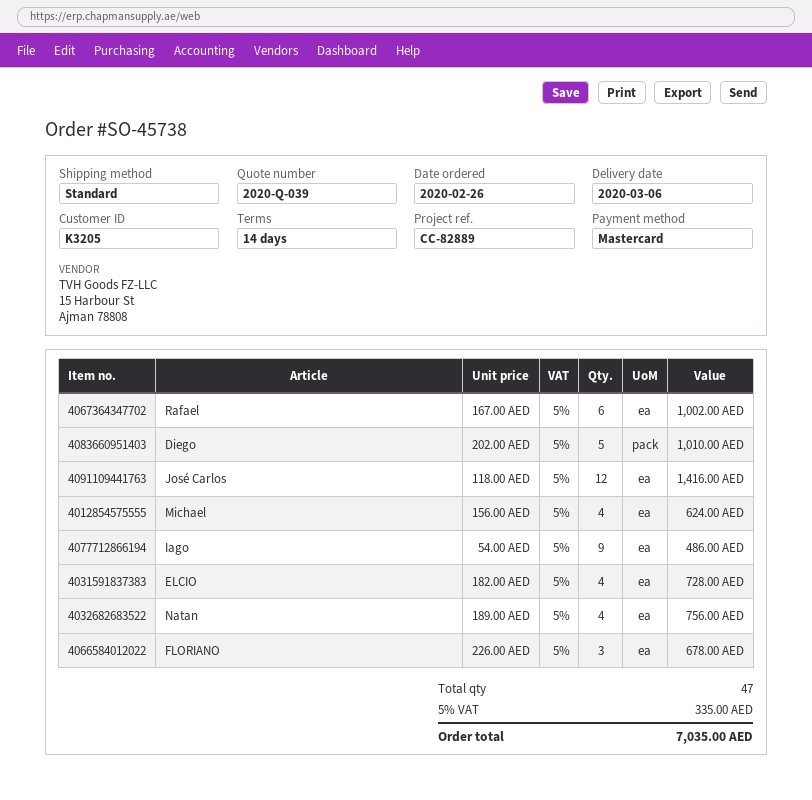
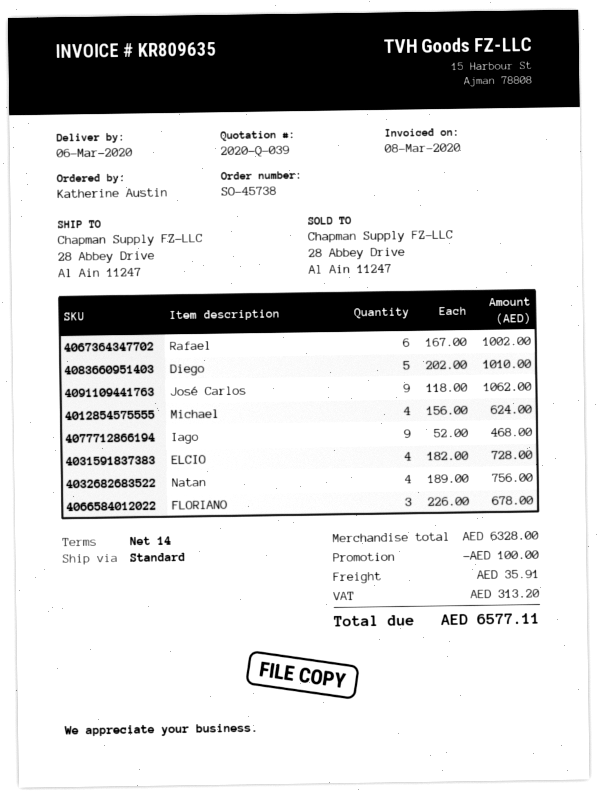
José Carlos: 12 x 118.00 = 1416.00 -> 9 x 118.00 = 1062.00
Iago: 9 x 54.00 = 486.00 -> 9 x 52.00 = 468.00
discount: none -> 100.00
shipping: none -> 35.91
tax: 335.00 -> 313.20
total: 7035.00 -> 6577.11

